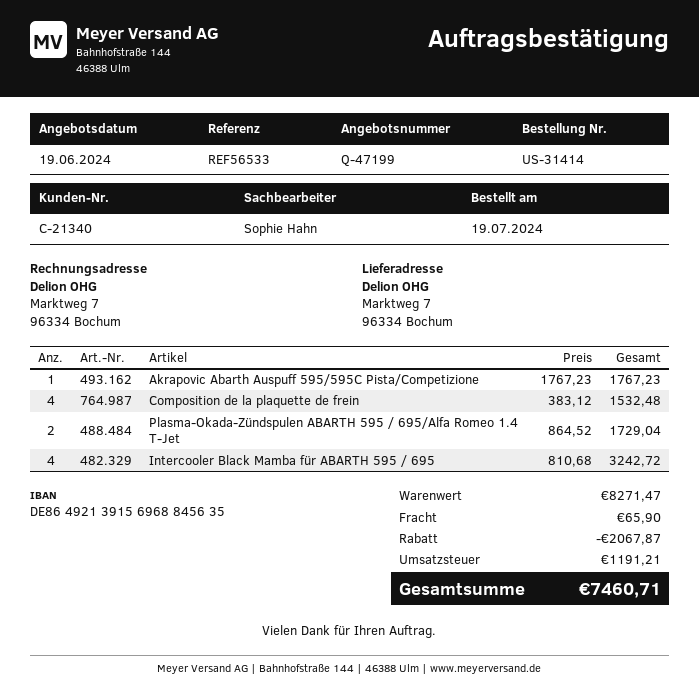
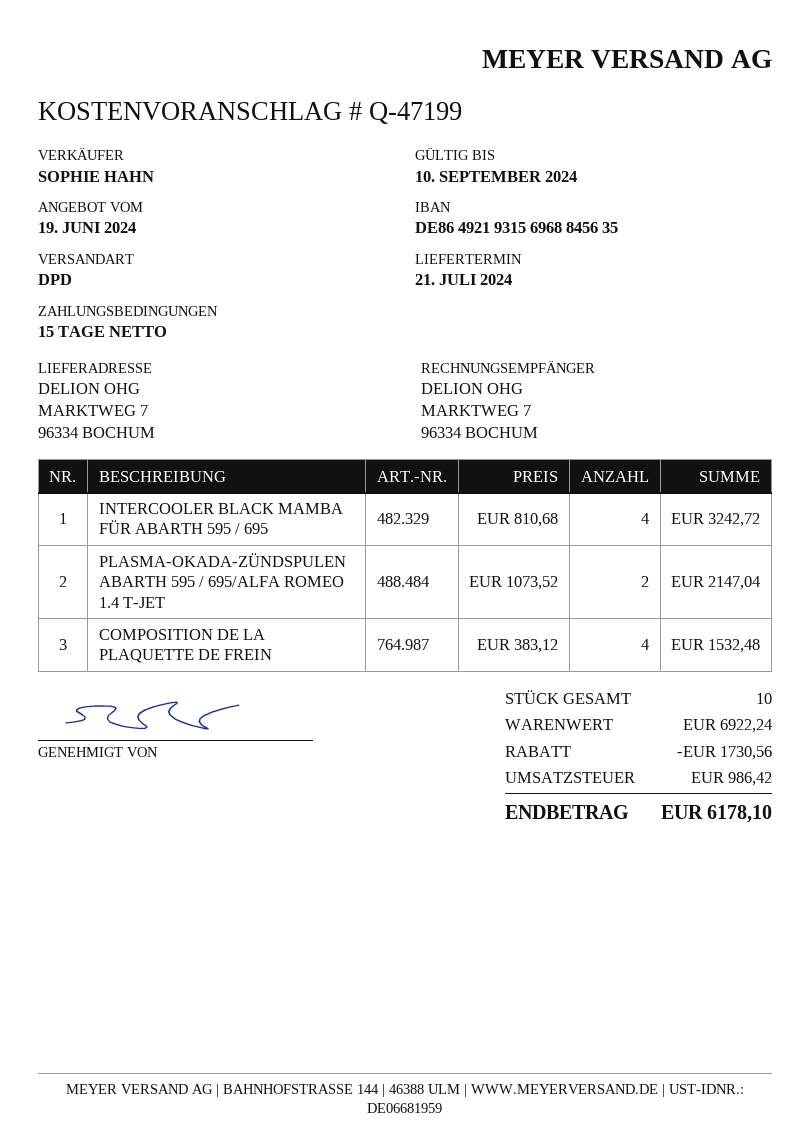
bank account: DE86492139156968845635 -> DE86492193156968845635
Akrapovic Abarth Auspuff 595/595C Pista/Competizione: 1 x 1767.23 = 1767.23 -> none
Plasma-Okada-Zündspulen ABARTH 595 / 695/Alfa Romeo 1.4 T-Jet: 2 x 864.52 = 1729.04 -> 2 x 1073.52 = 2147.04
subtotal: 8271.47 -> 6922.24
discount: 2067.87 -> 1730.56
shipping: 65.90 -> none
tax: 1191.21 -> 986.42
total: 7460.71 -> 6178.10

